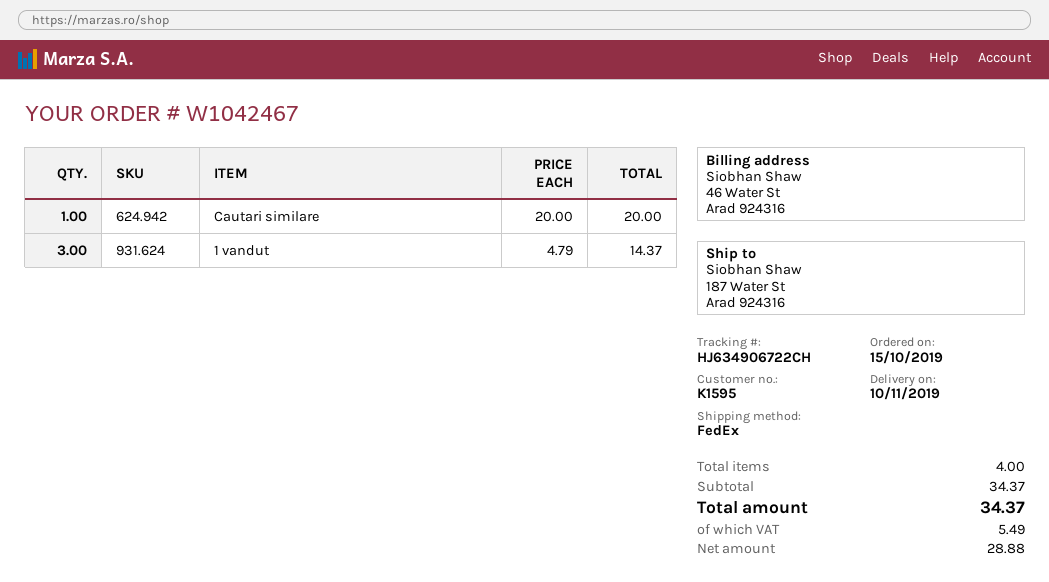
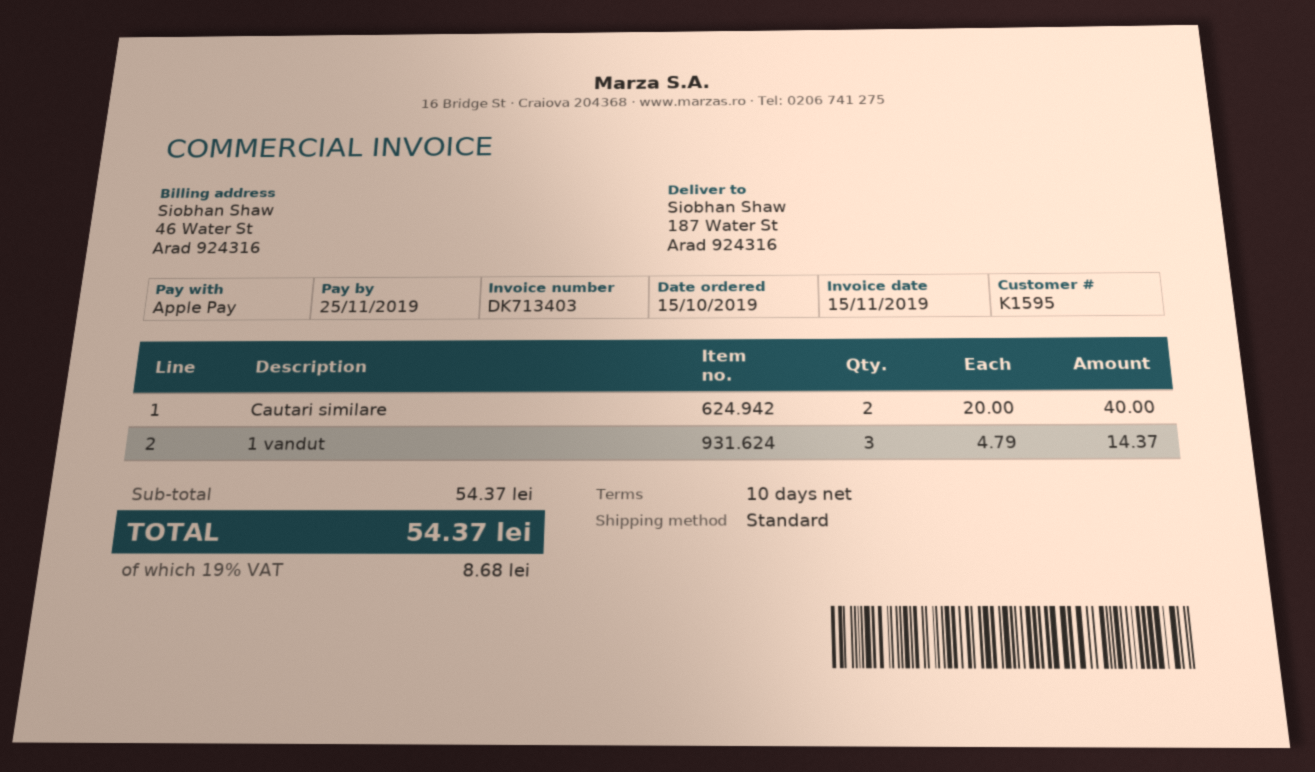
shipping method: FedEx -> standard
Cautari similare: 1 x 20.00 = 20.00 -> 2 x 20.00 = 40.00
subtotal: 34.37 -> 54.37
tax: 5.49 -> 8.68
total: 34.37 -> 54.37

